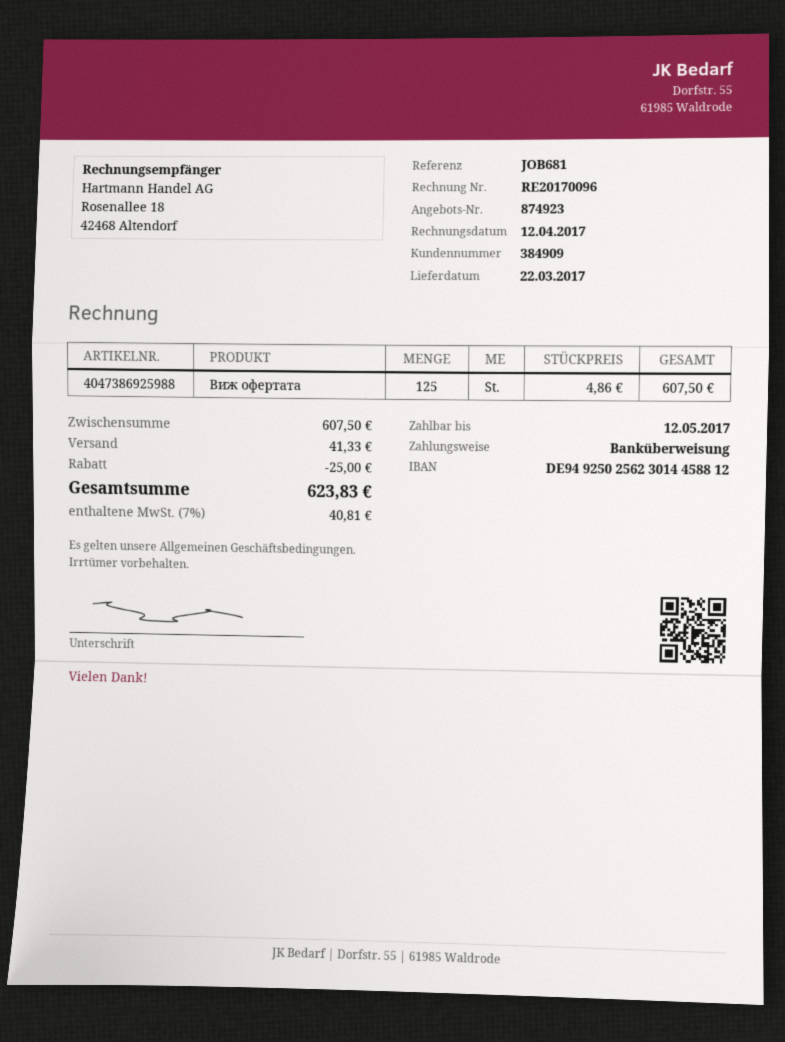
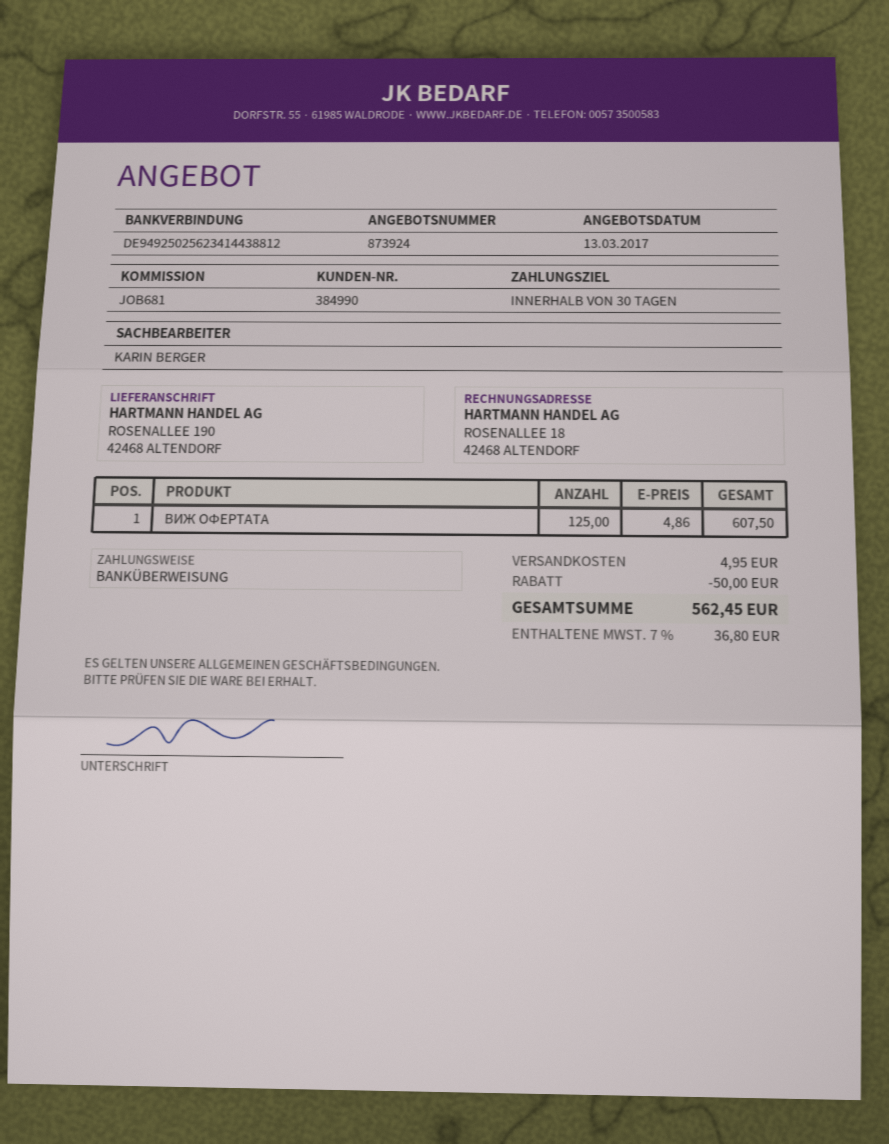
quote number: 874923 -> 873924
customer number: 384909 -> 384990
bank account: DE94925025623014458812 -> DE94925025623414438812
discount: 25.00 -> 50.00
shipping: 41.33 -> 4.95
tax: 7% = 40.81 -> 7% = 36.80
total: 623.83 -> 562.45

